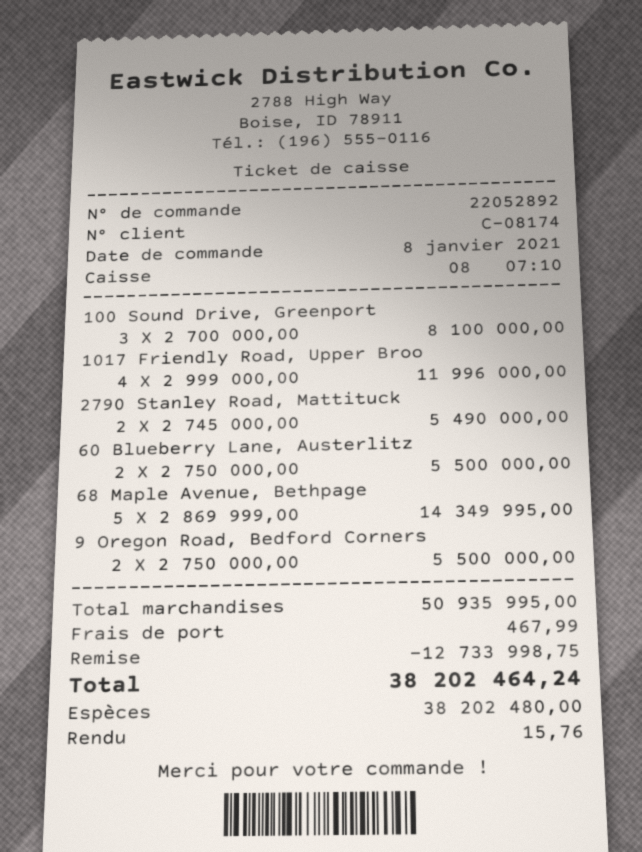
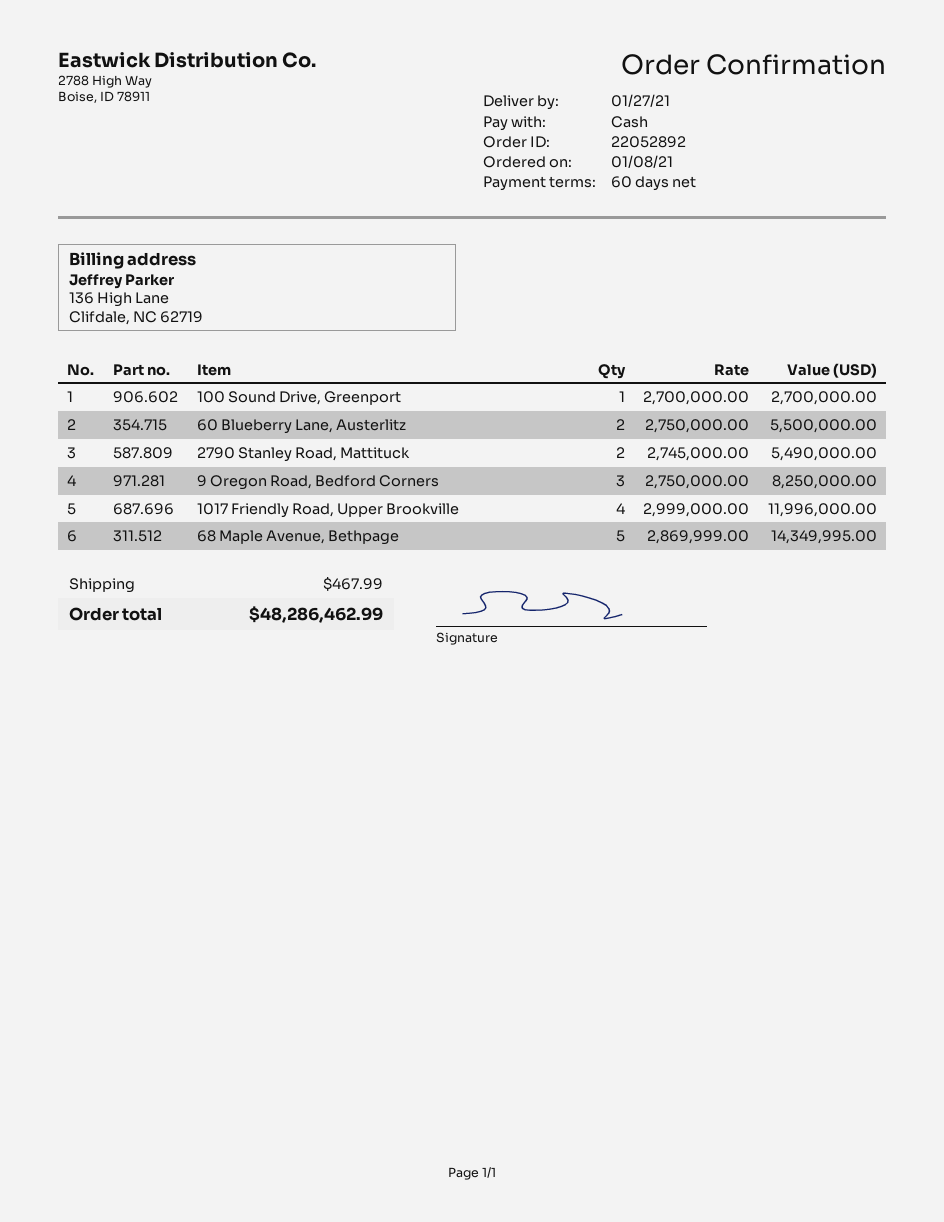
100 Sound Drive, Greenport: 3 x 2700000.00 = 8100000.00 -> 1 x 2700000.00 = 2700000.00
9 Oregon Road, Bedford Corners: 2 x 2750000.00 = 5500000.00 -> 3 x 2750000.00 = 8250000.00
discount: 12733998.75 -> none
total: 38202464.24 -> 48286462.99

